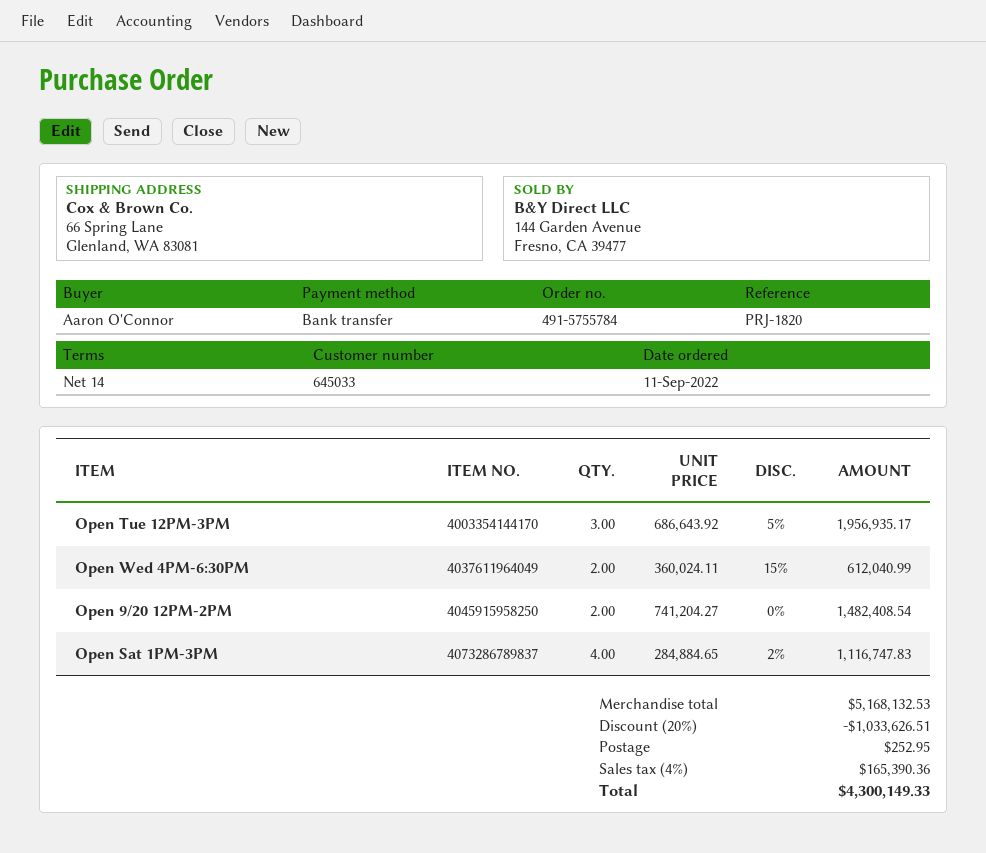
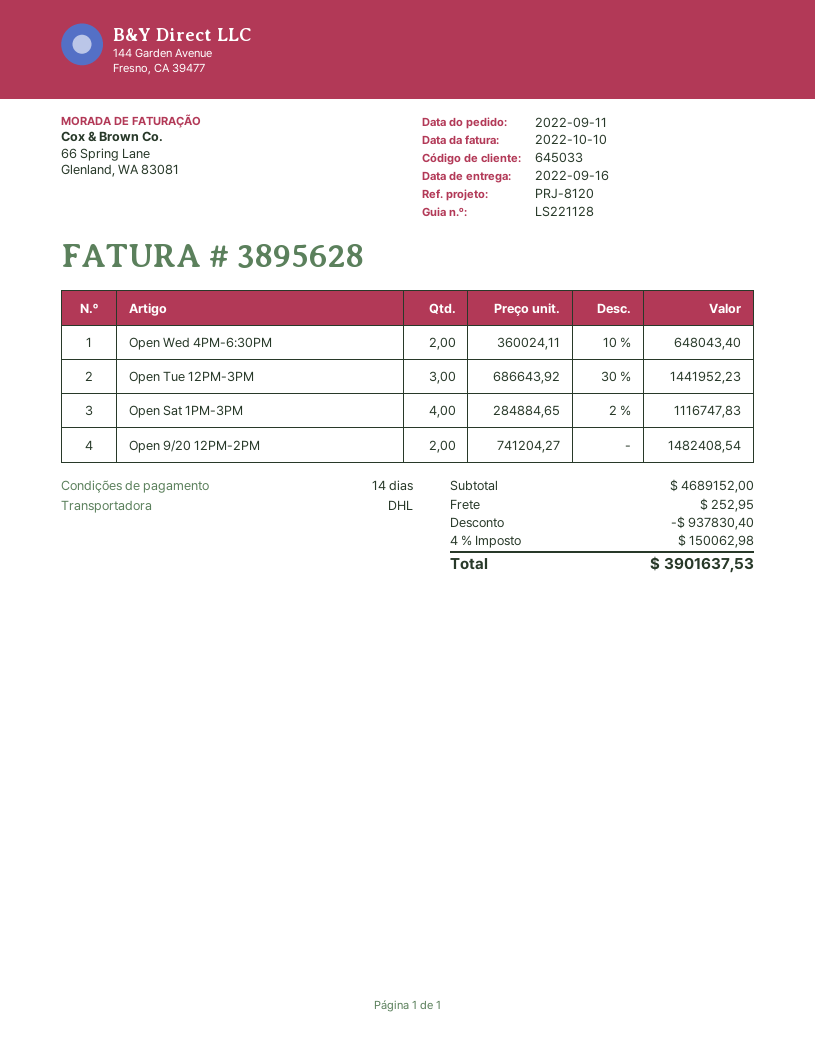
reference: PRJ-1820 -> PRJ-8120
Open Tue 12PM-3PM: 3 x 686643.92 - 5% = 1956935.17 -> 3 x 686643.92 - 30% = 1441952.23
Open Wed 4PM-6:30PM: 2 x 360024.11 - 15% = 612040.99 -> 2 x 360024.11 - 10% = 648043.40
subtotal: 5168132.53 -> 4689152.00
discount: 1033626.51 -> 937830.40
tax: 4% = 165390.36 -> 4% = 150062.98
total: 4300149.33 -> 3901637.53

